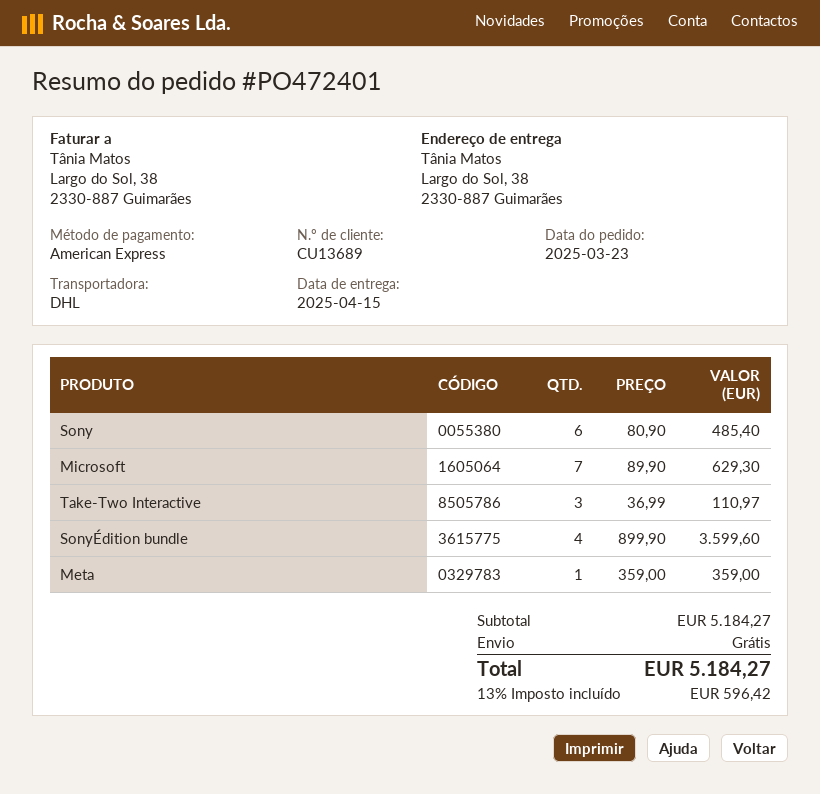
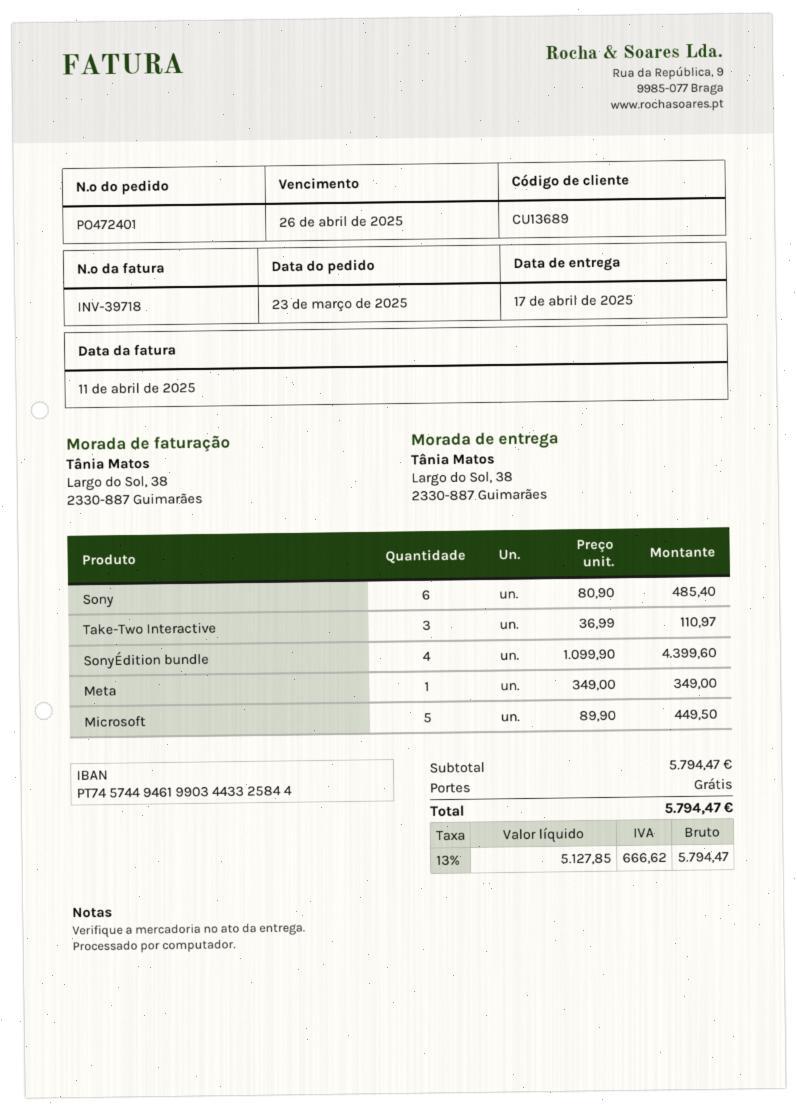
delivery date: 2025-04-15 -> 2025-04-17
Microsoft: 7 x 89.90 = 629.30 -> 5 x 89.90 = 449.50
SonyÉdition bundle: 4 x 899.90 = 3599.60 -> 4 x 1099.90 = 4399.60
Meta: 1 x 359.00 = 359.00 -> 1 x 349.00 = 349.00
subtotal: 5184.27 -> 5794.47
tax: 13% = 596.42 -> 13% = 666.62
total: 5184.27 -> 5794.47

